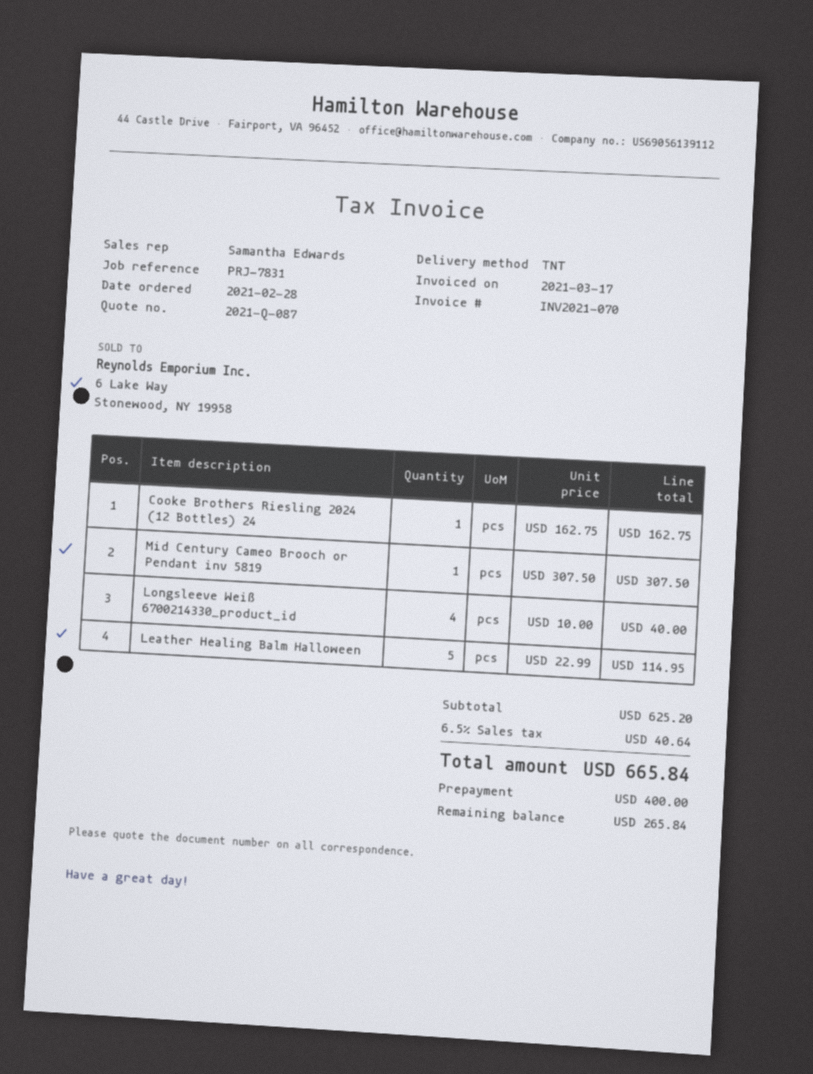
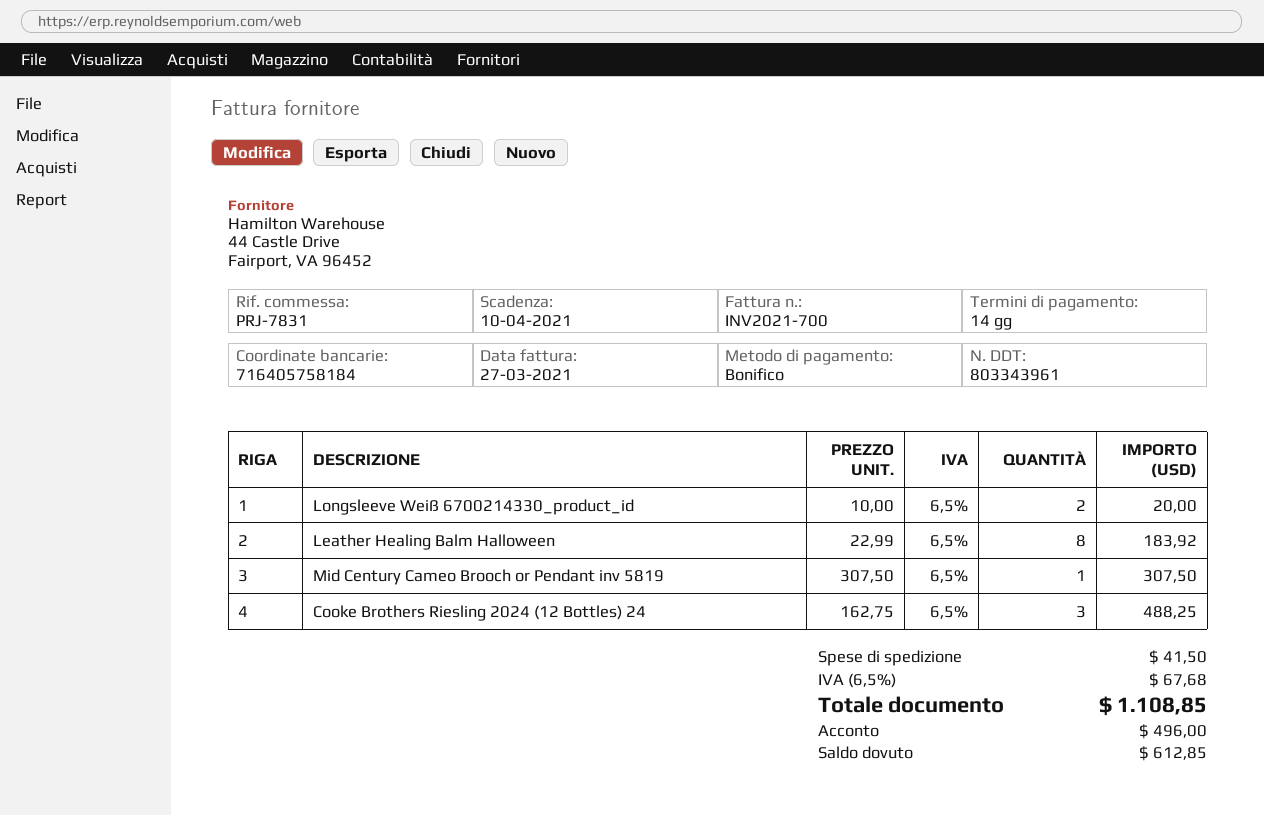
invoice number: INV2021-070 -> INV2021-700
invoice date: 2021-03-17 -> 2021-03-27
Cooke Brothers Riesling 2024 (12 Bottles) 24: 1 x 162.75 = 162.75 -> 3 x 162.75 = 488.25
Longsleeve Weiß 6700214330_product_id: 4 x 10.00 = 40.00 -> 2 x 10.00 = 20.00
Leather Healing Balm Halloween: 5 x 22.99 = 114.95 -> 8 x 22.99 = 183.92
shipping: none -> 41.50
tax: 6.5% = 40.64 -> 6.5% = 67.68
total: 665.84 -> 1108.85
deposit: 400.00 -> 496.00
balance: 265.84 -> 612.85

